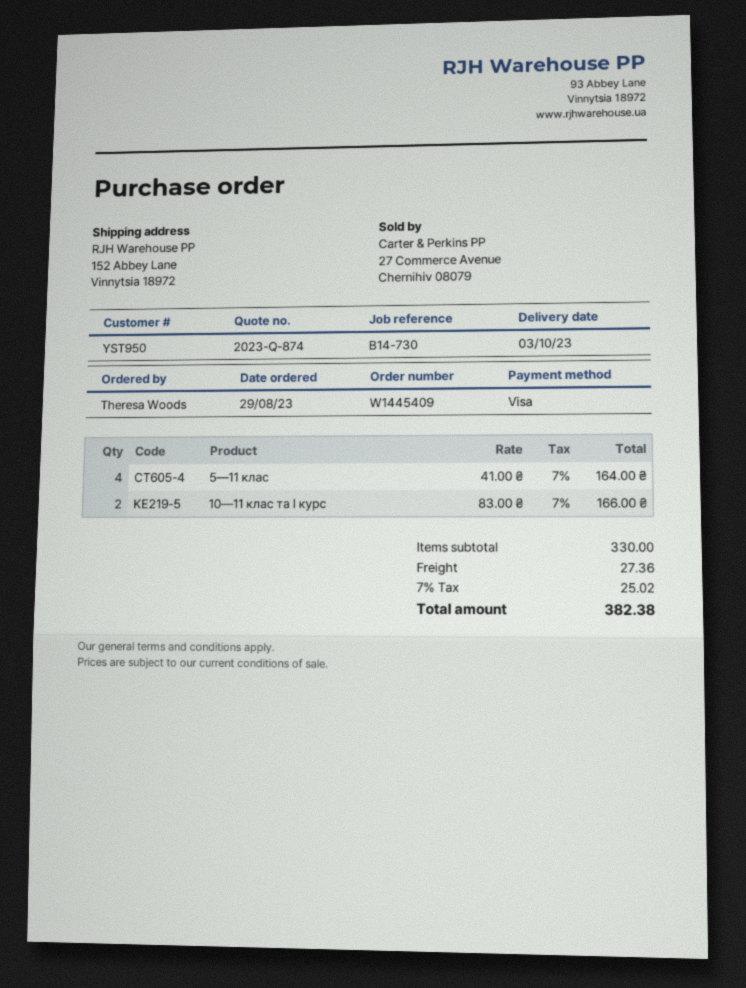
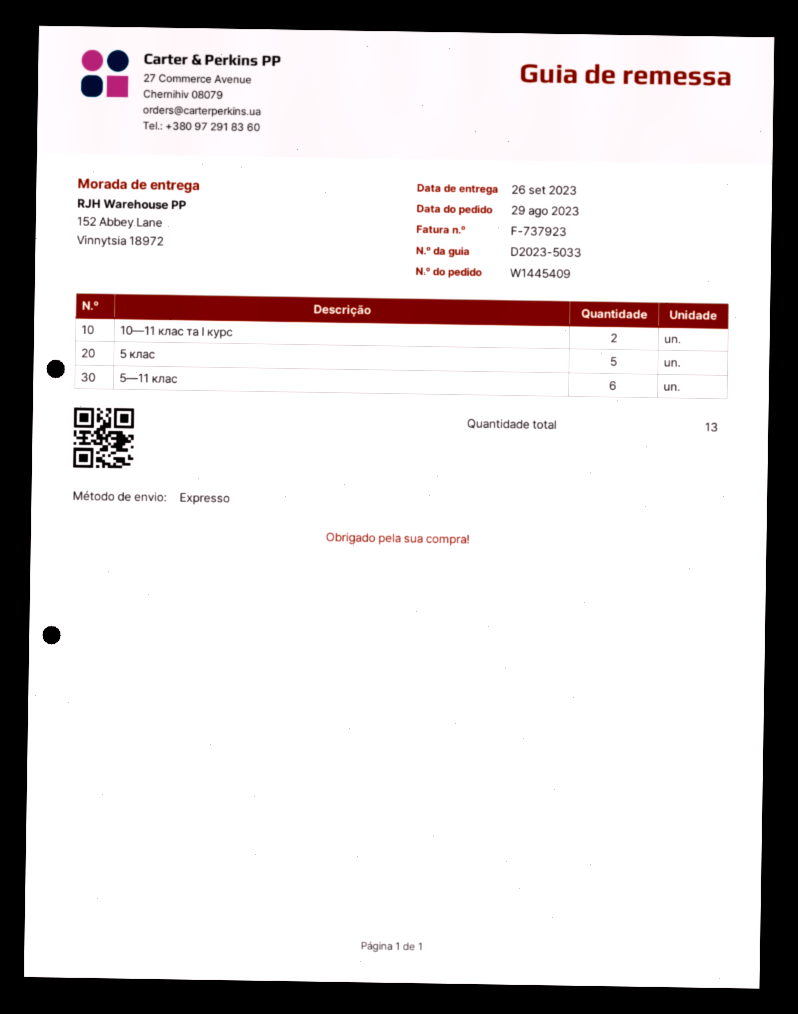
delivery date: 2023-10-03 -> 2023-09-26
5—11 клас: 4 -> 6
5 клас: none -> 5

